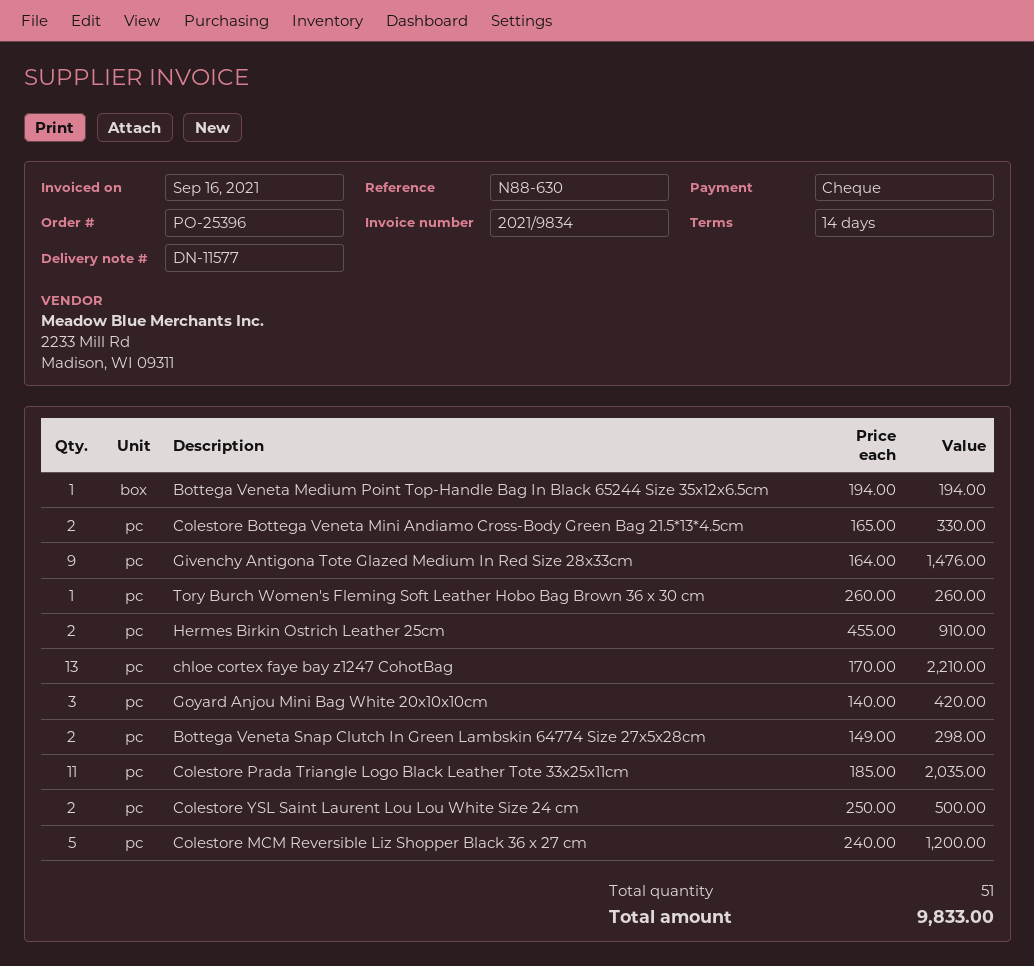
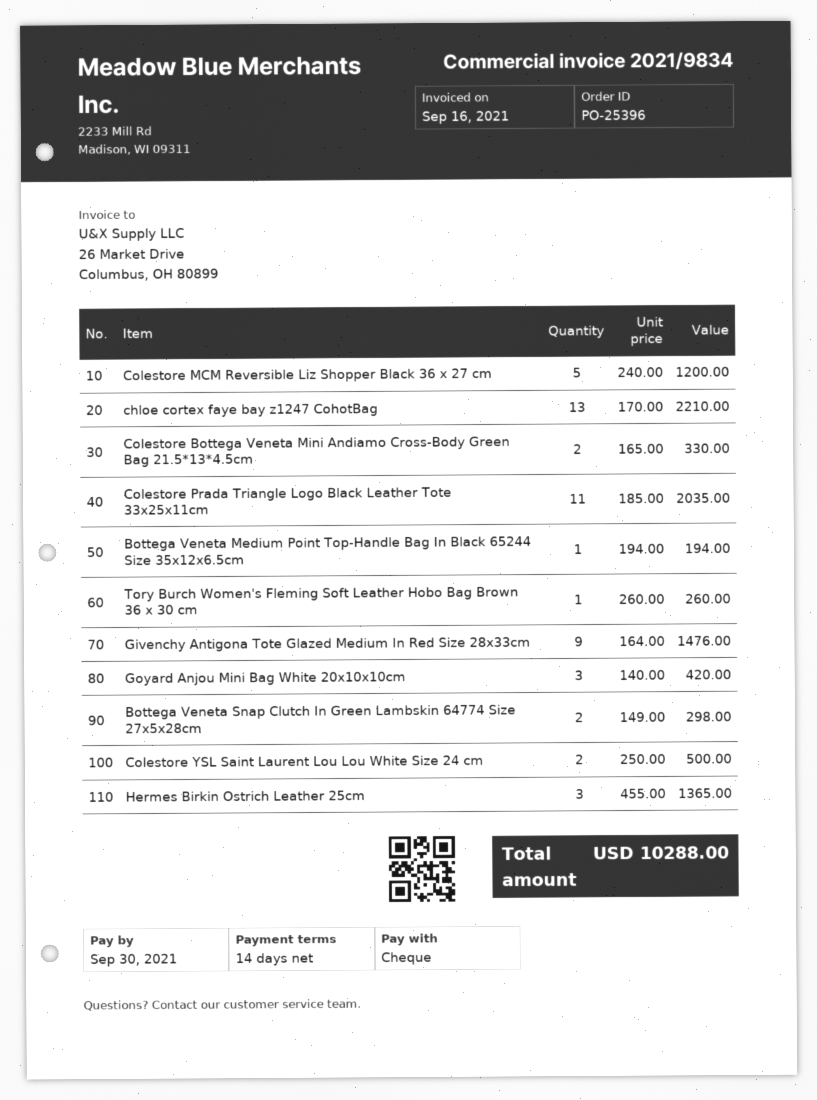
Hermes Birkin Ostrich Leather 25cm: 2 x 455.00 = 910.00 -> 3 x 455.00 = 1365.00
total: 9833.00 -> 10288.00

